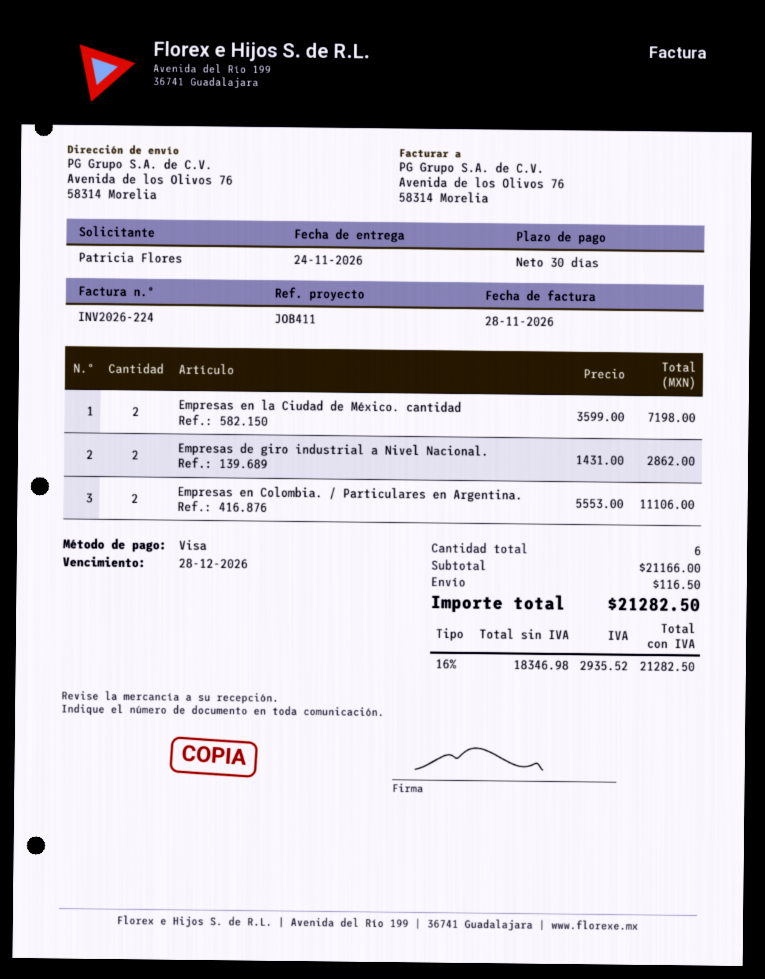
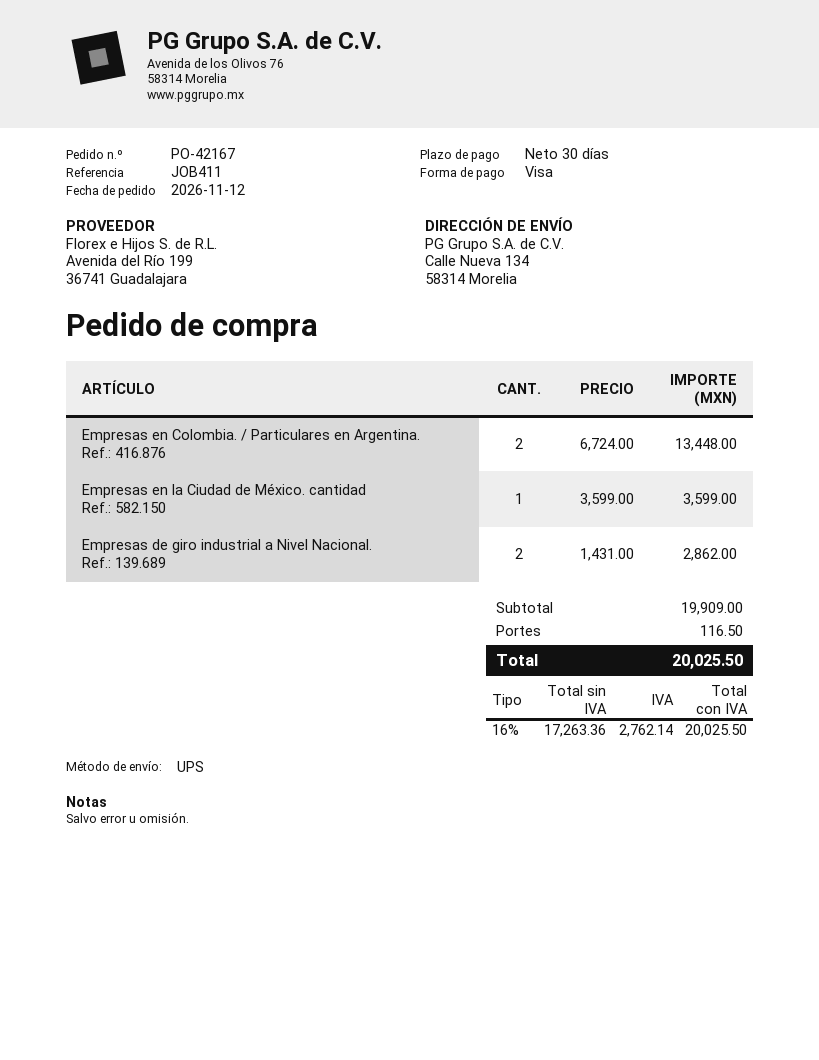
ship to: Avenida de los Olivos 76, 58314 Morelia -> Calle Nueva 134, 58314 Morelia
Empresas en la Ciudad de México. cantidad: 2 x 3599.00 = 7198.00 -> 1 x 3599.00 = 3599.00
Empresas en Colombia. / Particulares en Argentina.: 2 x 5553.00 = 11106.00 -> 2 x 6724.00 = 13448.00
subtotal: 21166.00 -> 19909.00
net: 18346.98 -> 17263.36
tax: 16% = 2935.52 -> 16% = 2762.14
total: 21282.50 -> 20025.50

